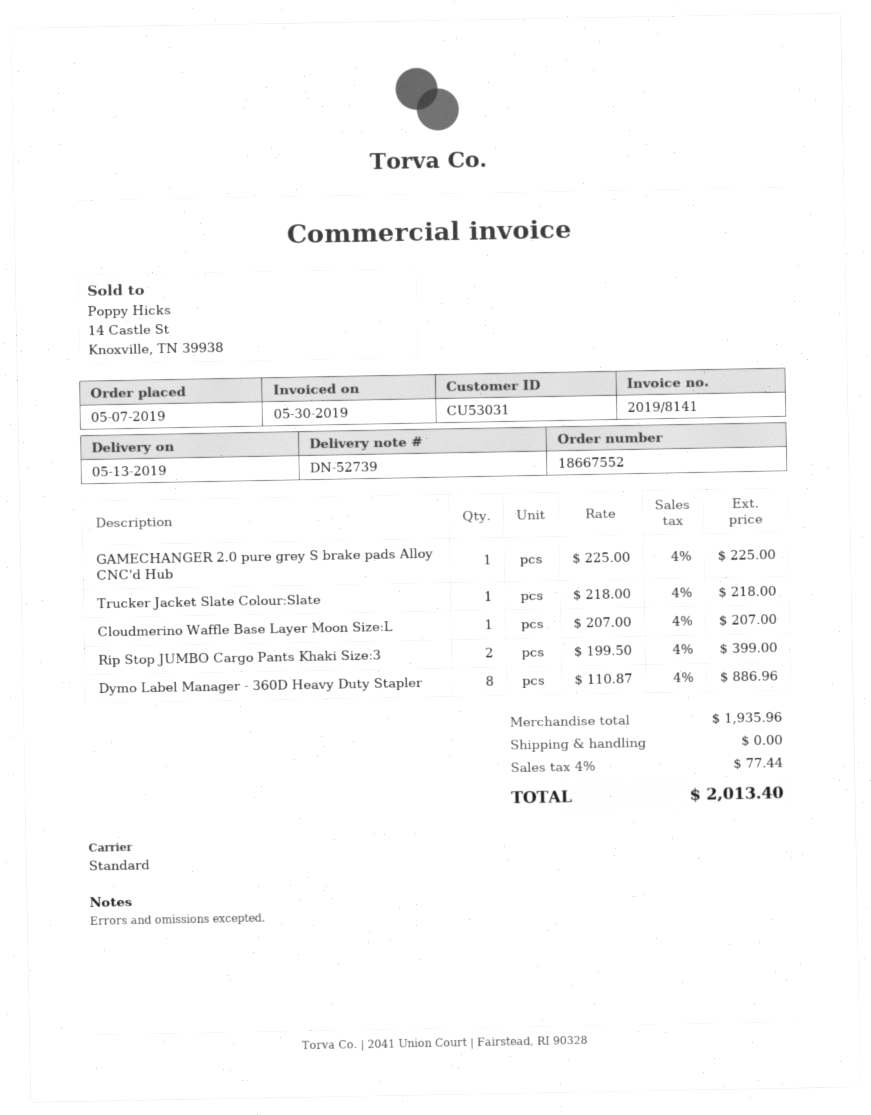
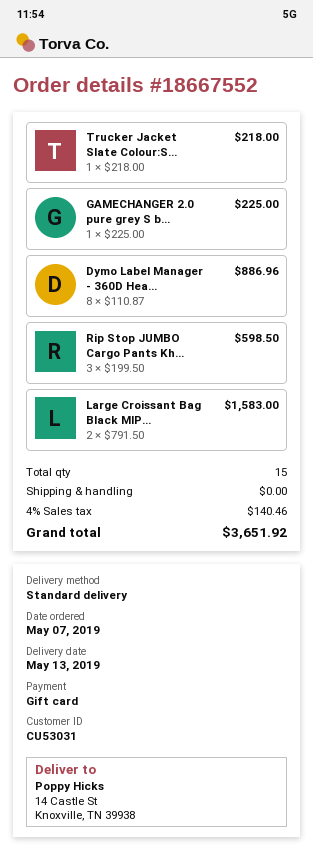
Cloudmerino Waffle Base Layer Moon Size:L: 1 x 207.00 = 207.00 -> none
Rip Stop JUMBO Cargo Pants Khaki Size:3: 2 x 199.50 = 399.00 -> 3 x 199.50 = 598.50
Large Croissant Bag Black MIP...: none -> 2 x 791.50 = 1583.00
tax: 4% = 77.44 -> 4% = 140.46
total: 2013.40 -> 3651.92

